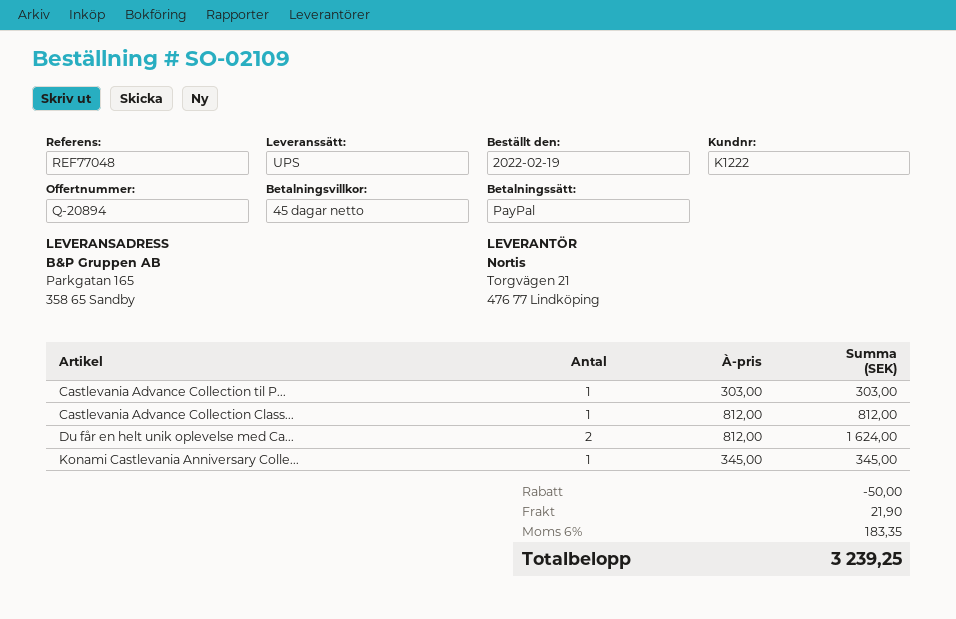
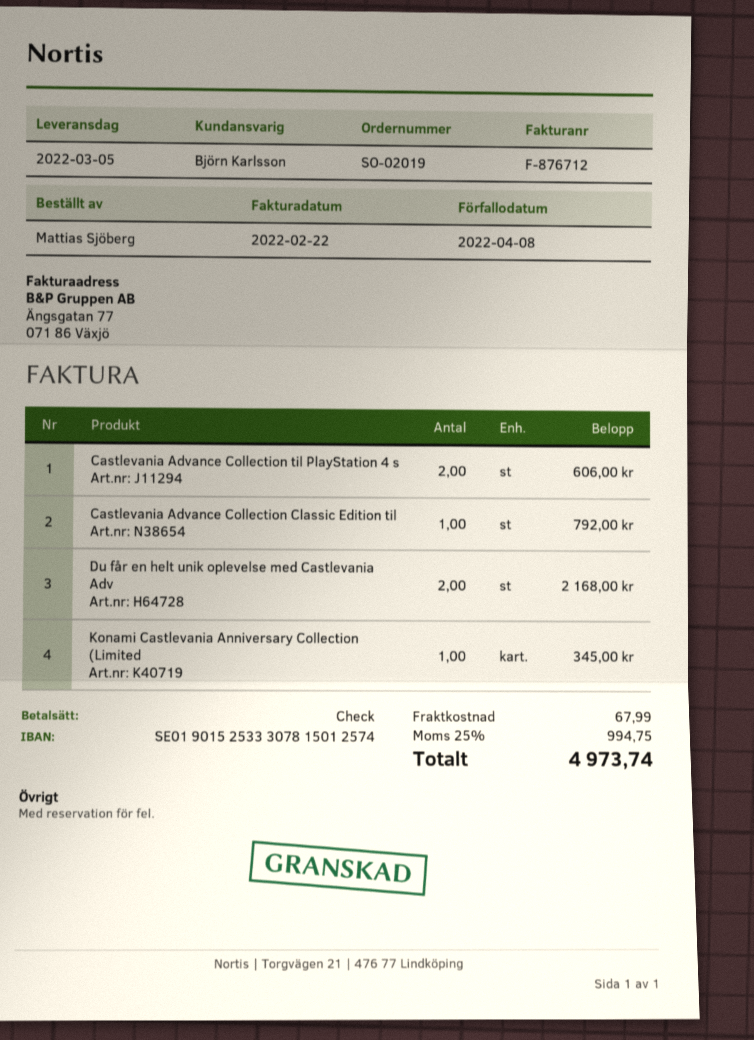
order number: SO-02109 -> SO-02019
payment method: PayPal -> cheque
Castlevania Advance Collection til P...: 1 for 303.00 -> 2 for 606.00
Castlevania Advance Collection Class...: 1 for 812.00 -> 1 for 792.00
Du får en helt unik oplevelse med Ca...: 2 for 1624.00 -> 2 for 2168.00
discount: 50.00 -> none
shipping: 21.90 -> 67.99
tax: 6% = 183.35 -> 25% = 994.75
total: 3239.25 -> 4973.74

